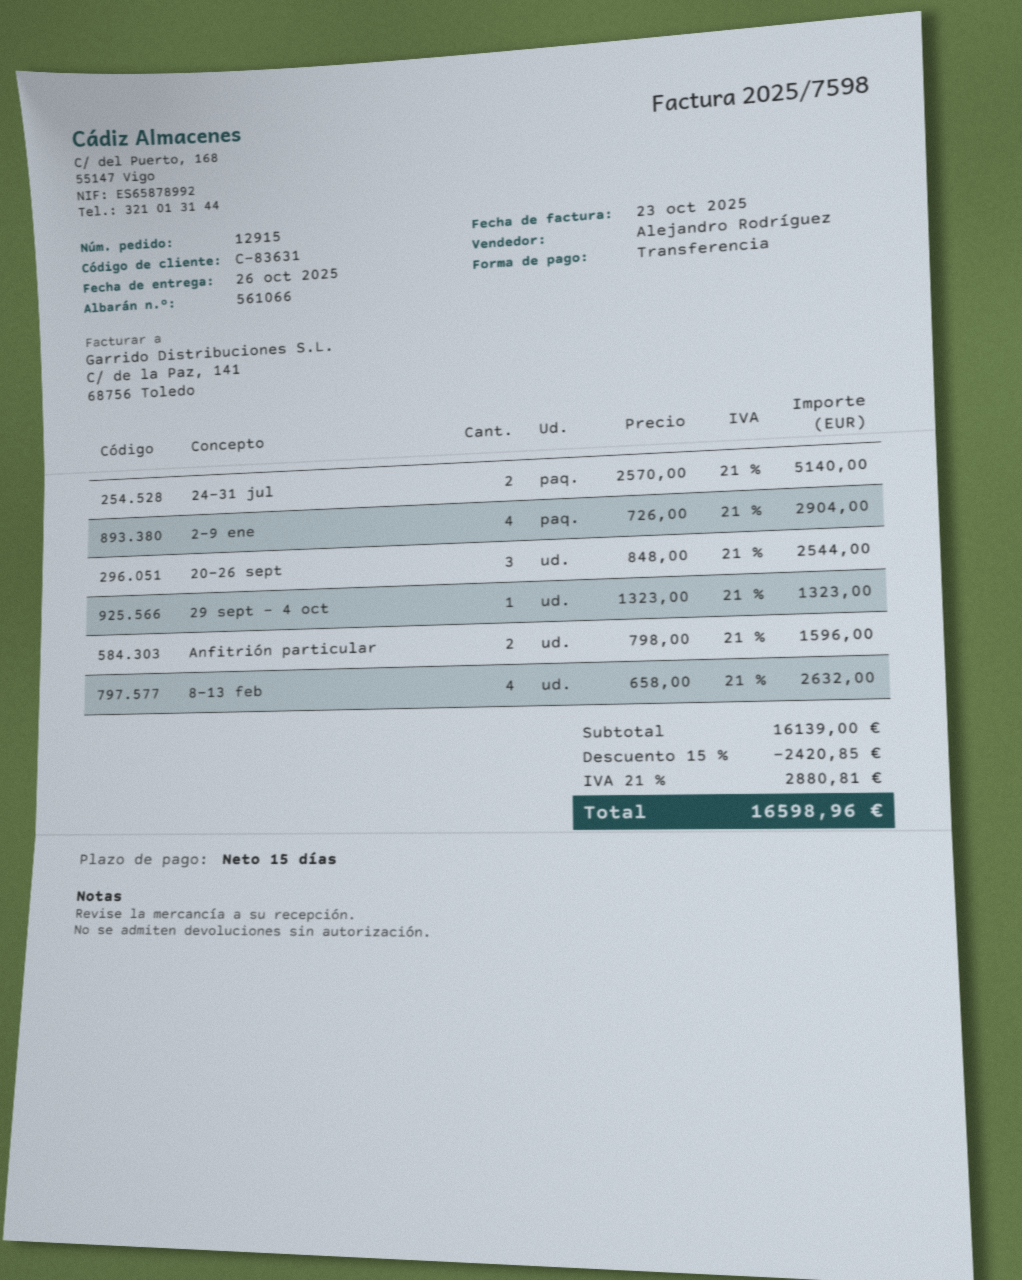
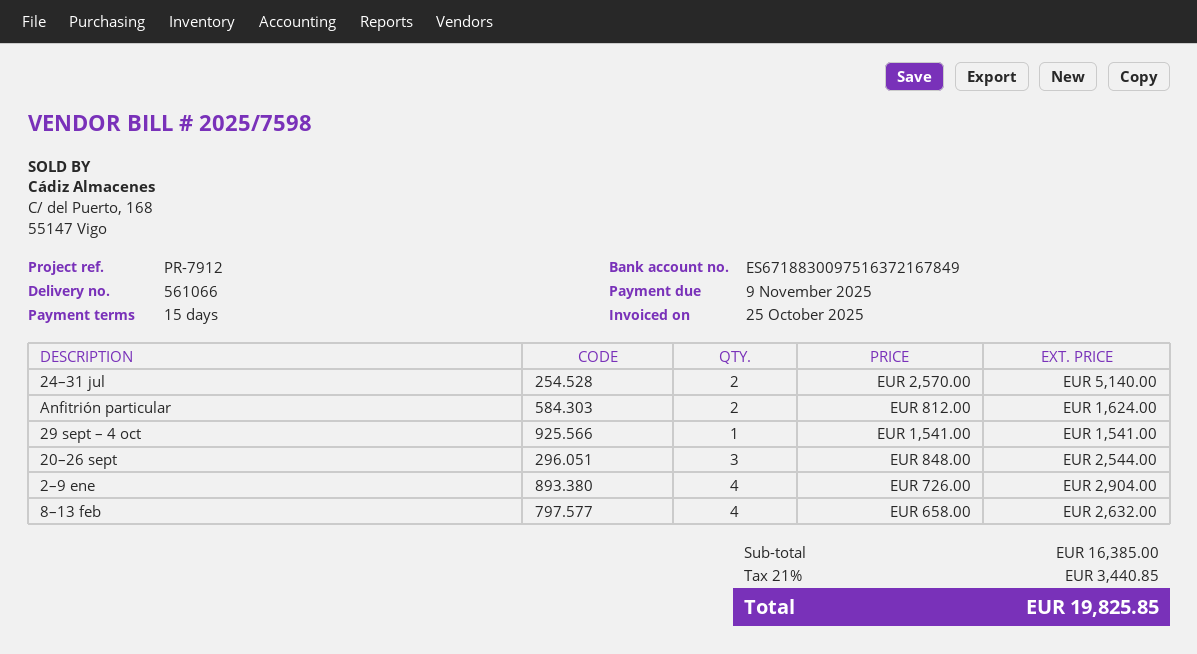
invoice date: 2025-10-23 -> 2025-10-25
29 sept – 4 oct: 1 x 1323.00 = 1323.00 -> 1 x 1541.00 = 1541.00
Anfitrión particular: 2 x 798.00 = 1596.00 -> 2 x 812.00 = 1624.00
subtotal: 16139.00 -> 16385.00
discount: 15% = 2420.85 -> none
tax: 21% = 2880.81 -> 21% = 3440.85
total: 16598.96 -> 19825.85

